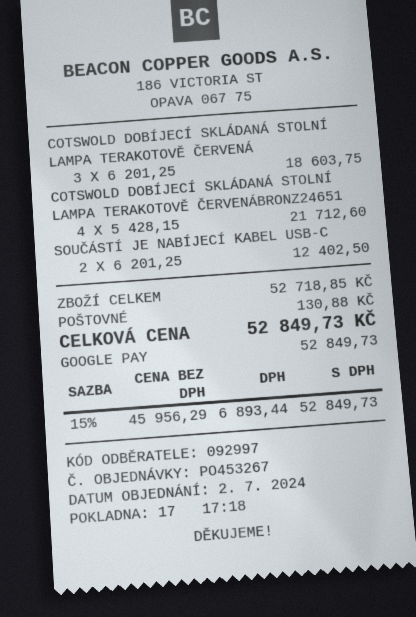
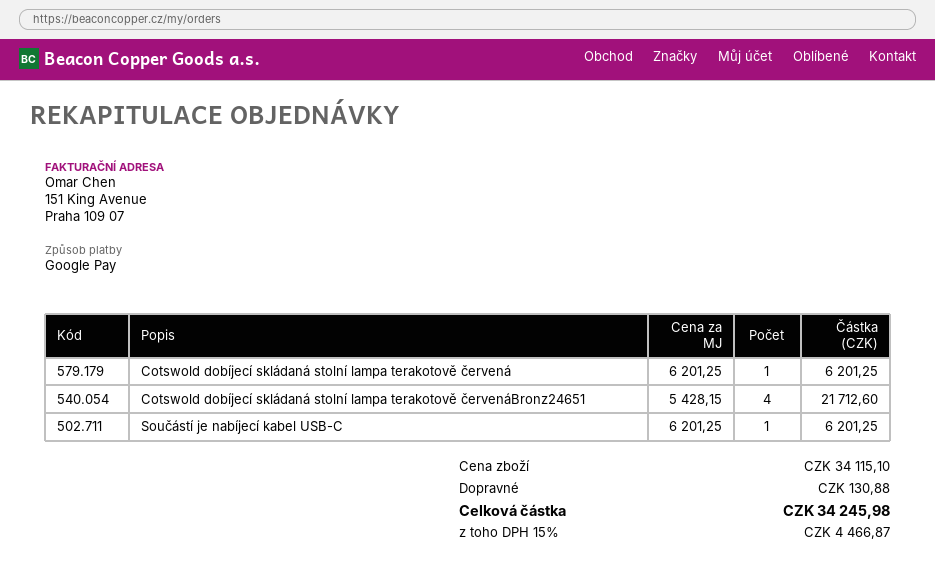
COTSWOLD DOBÍJECÍ SKLÁDANÁ STOLNÍ LAMPA TERAKOTOVĚ ČERVENÁ: 3 x 6201.25 = 18603.75 -> 1 x 6201.25 = 6201.25
SOUČÁSTÍ JE NABÍJECÍ KABEL USB-C: 2 x 6201.25 = 12402.50 -> 1 x 6201.25 = 6201.25
subtotal: 52718.85 -> 34115.10
tax: 15% = 6893.44 -> 15% = 4466.87
total: 52849.73 -> 34245.98

